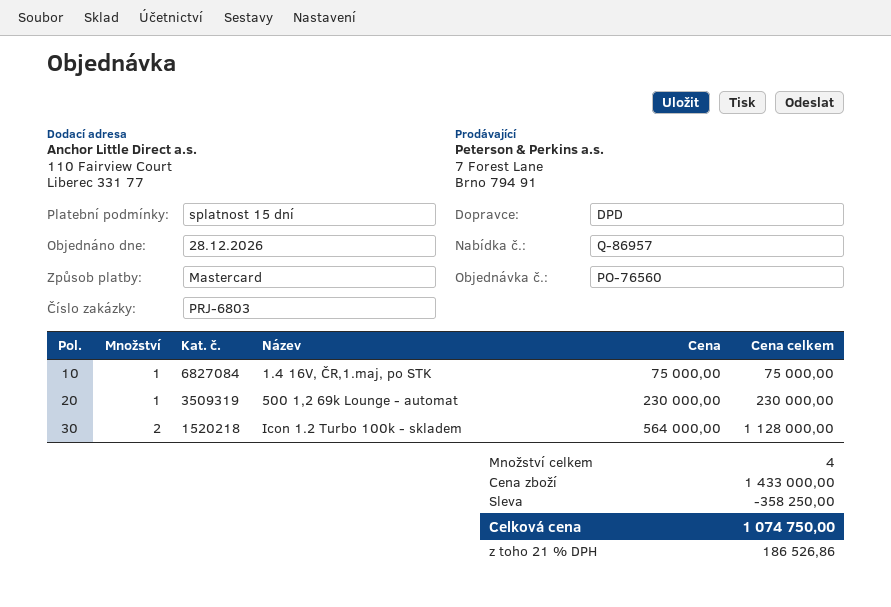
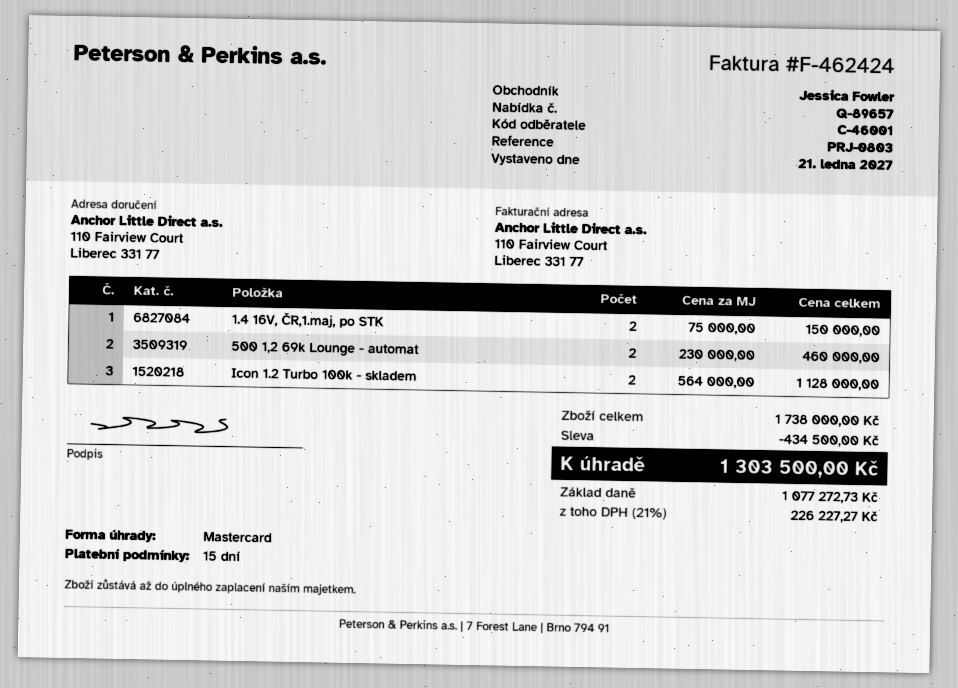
quote number: Q-86957 -> Q-89657
reference: PRJ-6803 -> PRJ-0803
1.4 16V, ČR,1.maj, po STK: 1 x 75000.00 = 75000.00 -> 2 x 75000.00 = 150000.00
500 1,2 69k Lounge - automat: 1 x 230000.00 = 230000.00 -> 2 x 230000.00 = 460000.00
subtotal: 1433000.00 -> 1738000.00
discount: 358250.00 -> 434500.00
tax: 21% = 186526.86 -> 21% = 226227.27
total: 1074750.00 -> 1303500.00

